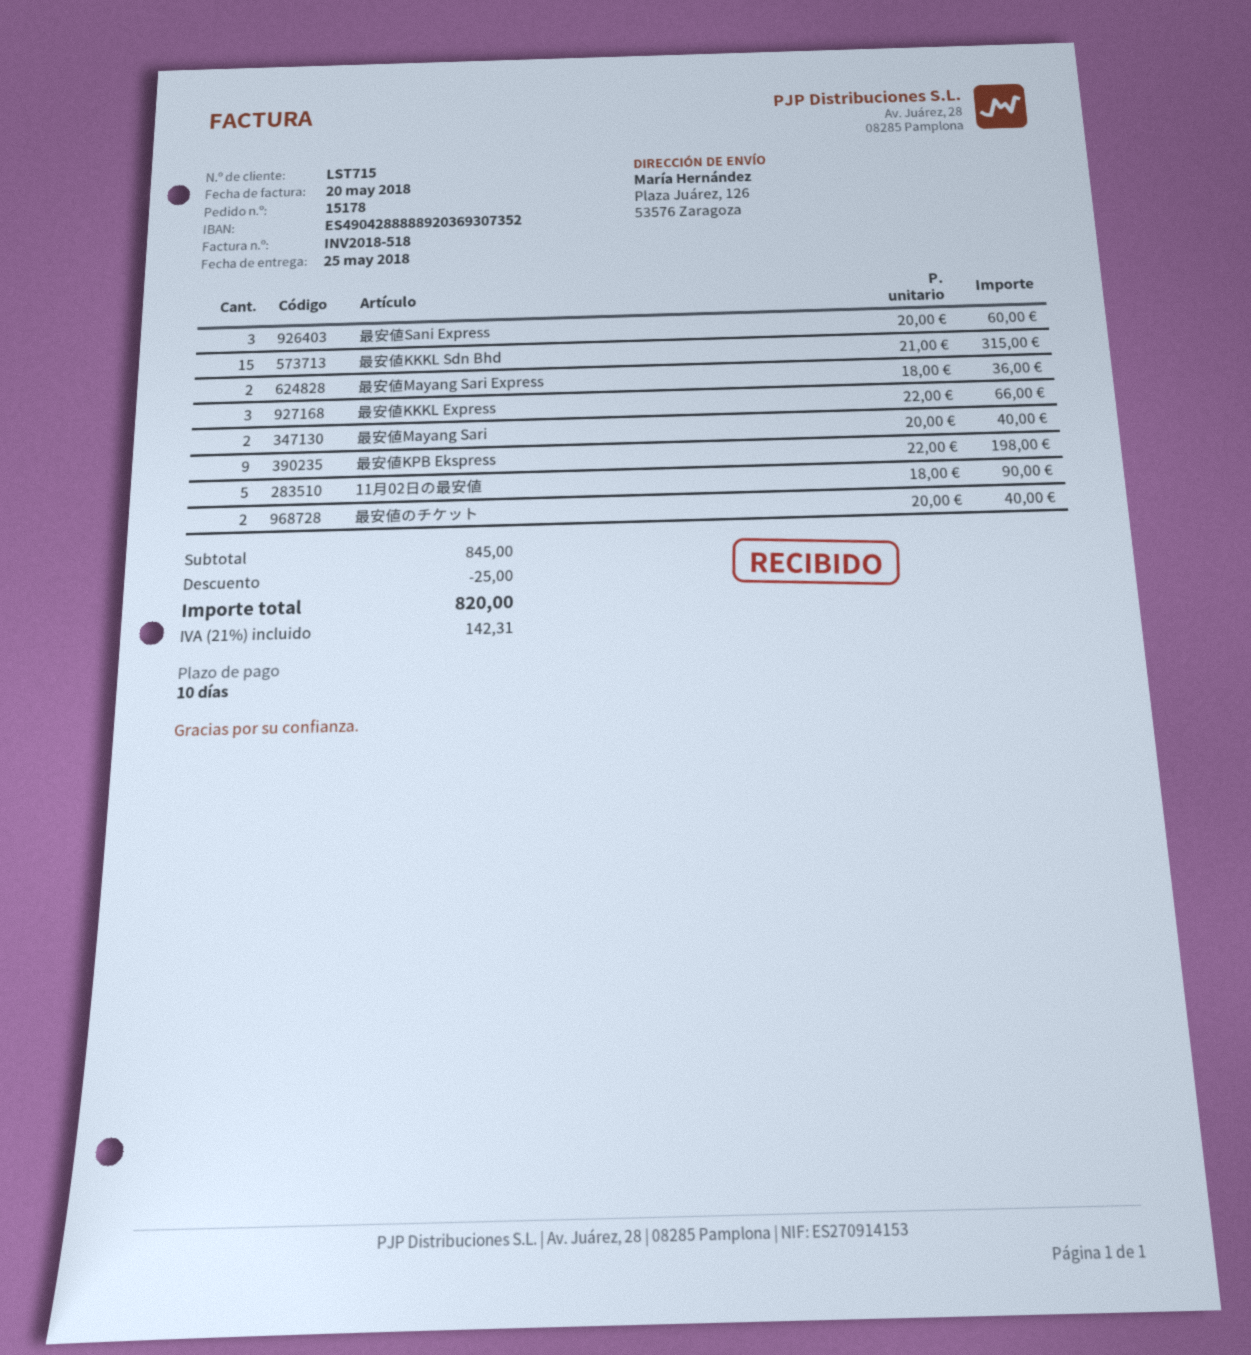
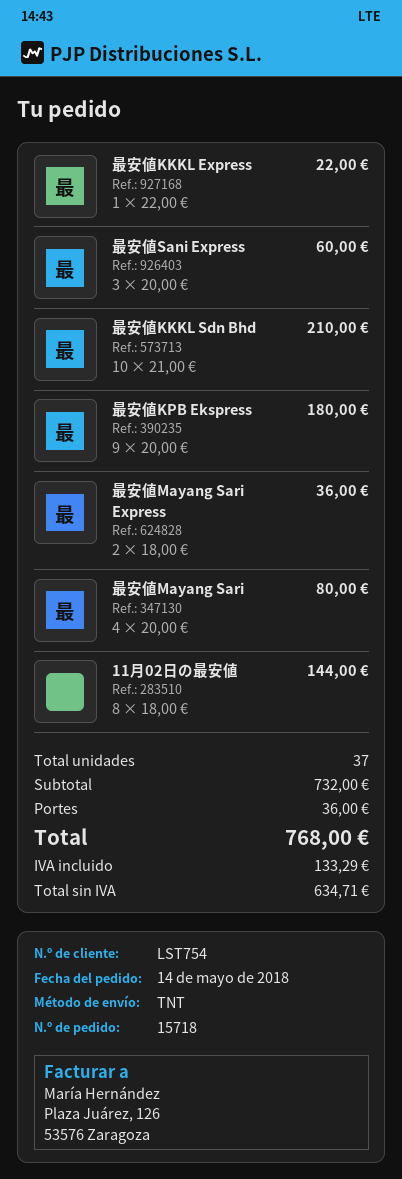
order number: 15178 -> 15718
customer number: LST715 -> LST754
最安値KKKL Sdn Bhd: 15 x 21.00 = 315.00 -> 10 x 21.00 = 210.00
最安値KKKL Express: 3 x 22.00 = 66.00 -> 1 x 22.00 = 22.00
最安値Mayang Sari: 2 x 20.00 = 40.00 -> 4 x 20.00 = 80.00
最安値KPB Ekspress: 9 x 22.00 = 198.00 -> 9 x 20.00 = 180.00
11月02日の最安値: 5 x 18.00 = 90.00 -> 8 x 18.00 = 144.00
最安値のチケット: 2 x 20.00 = 40.00 -> none
subtotal: 845.00 -> 732.00
discount: 25.00 -> none
shipping: none -> 36.00
tax: 142.31 -> 133.29
total: 820.00 -> 768.00

